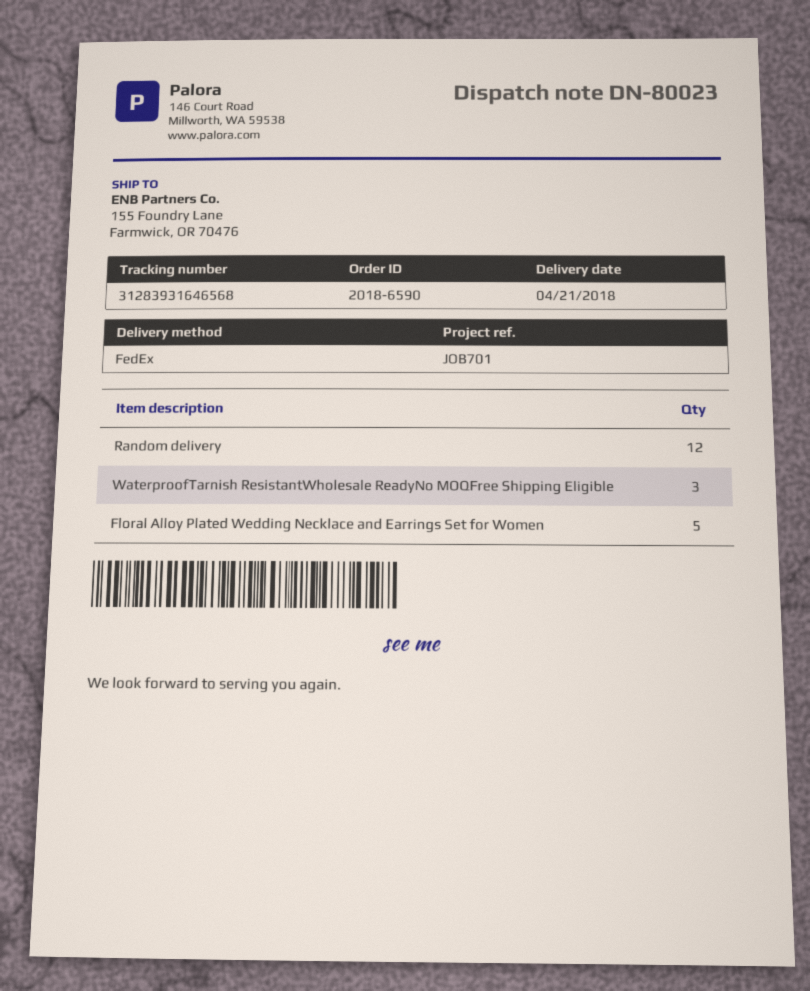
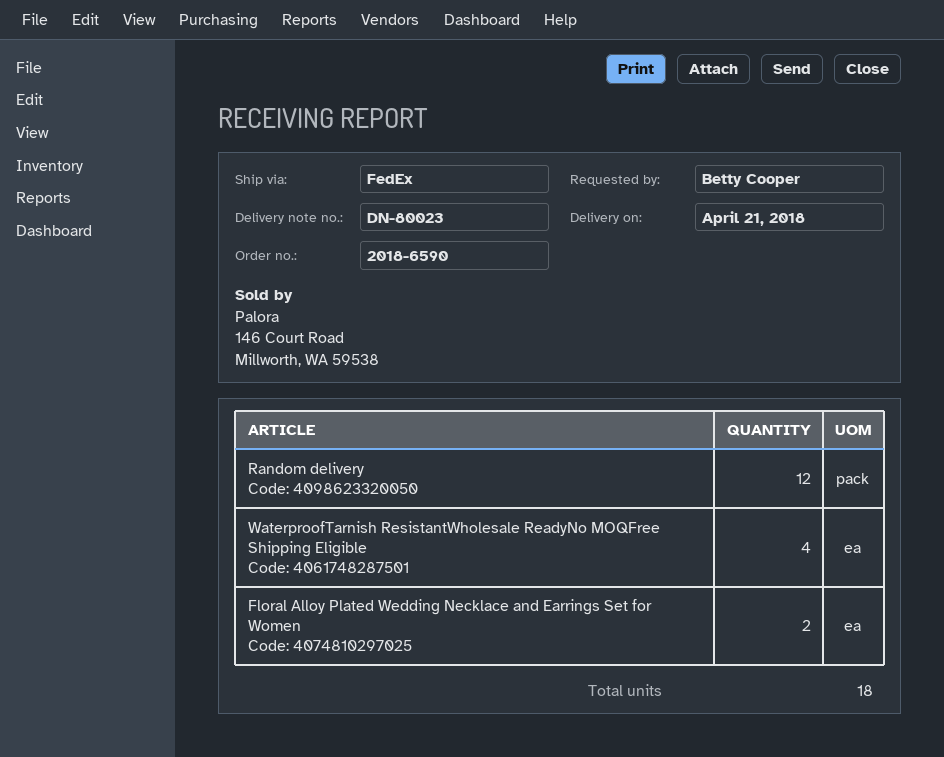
WaterproofTarnish ResistantWholesale ReadyNo MOQFree Shipping Eligible: 3 -> 4
Floral Alloy Plated Wedding Necklace and Earrings Set for Women: 5 -> 2

